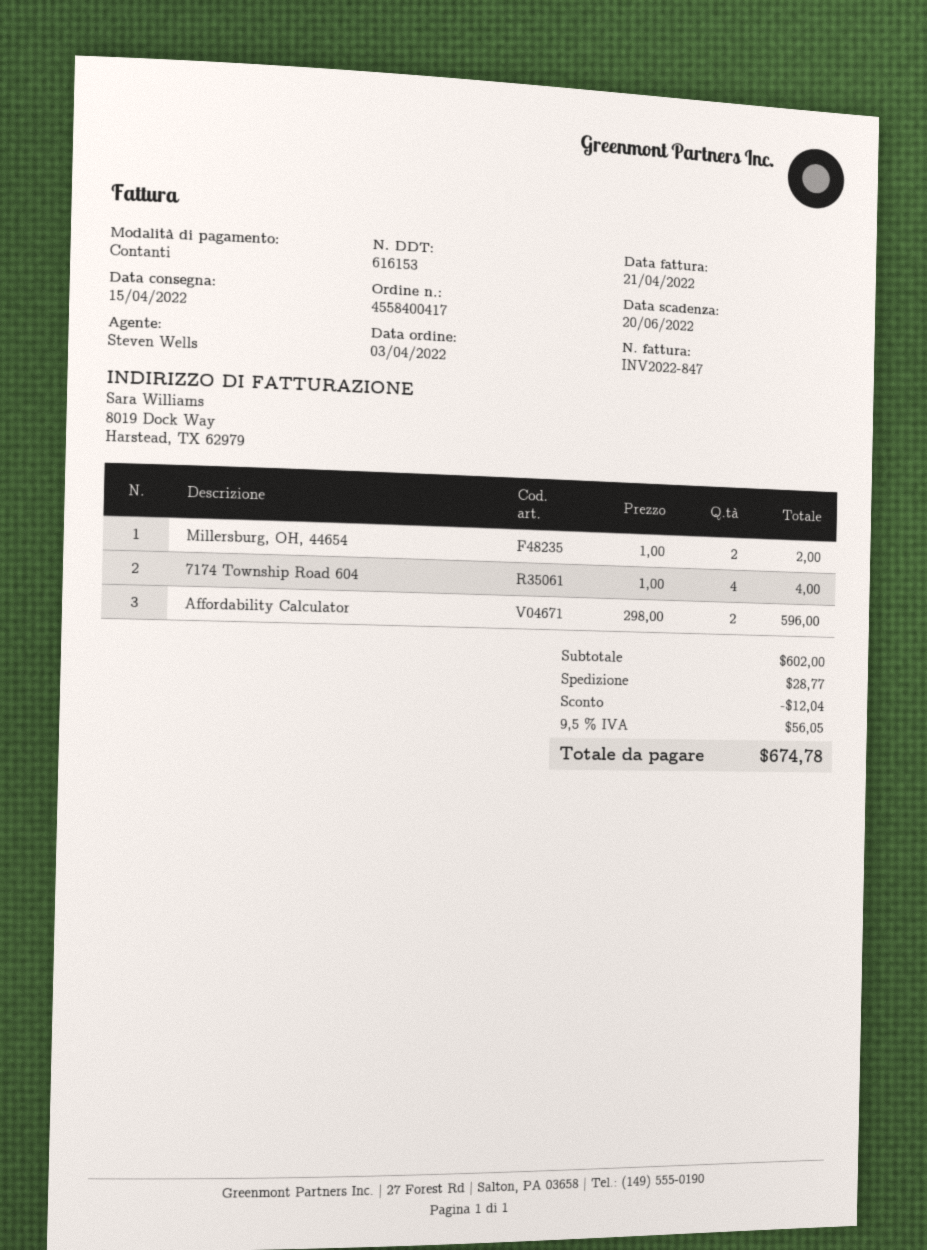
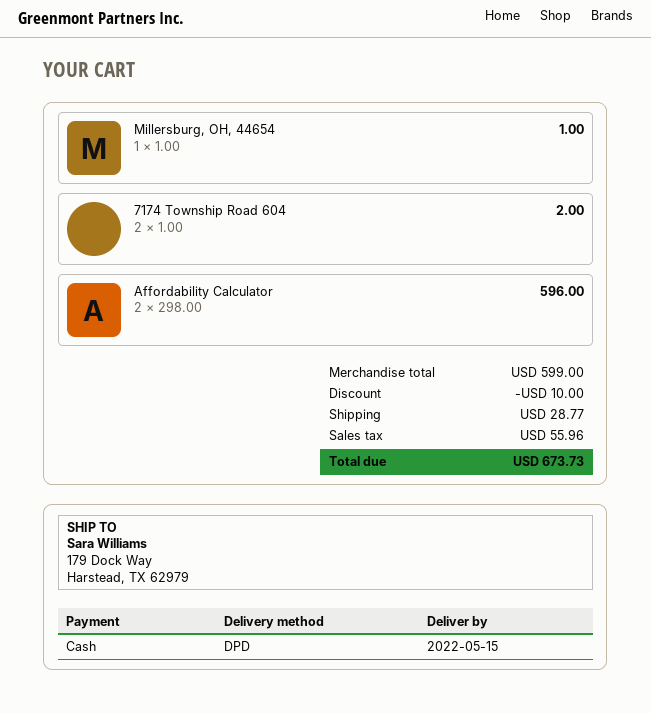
delivery date: 2022-04-15 -> 2022-05-15
Millersburg, OH, 44654: 2 x 1.00 = 2.00 -> 1 x 1.00 = 1.00
7174 Township Road 604: 4 x 1.00 = 4.00 -> 2 x 1.00 = 2.00
subtotal: 602.00 -> 599.00
discount: 12.04 -> 10.00
tax: 56.05 -> 55.96
total: 674.78 -> 673.73

